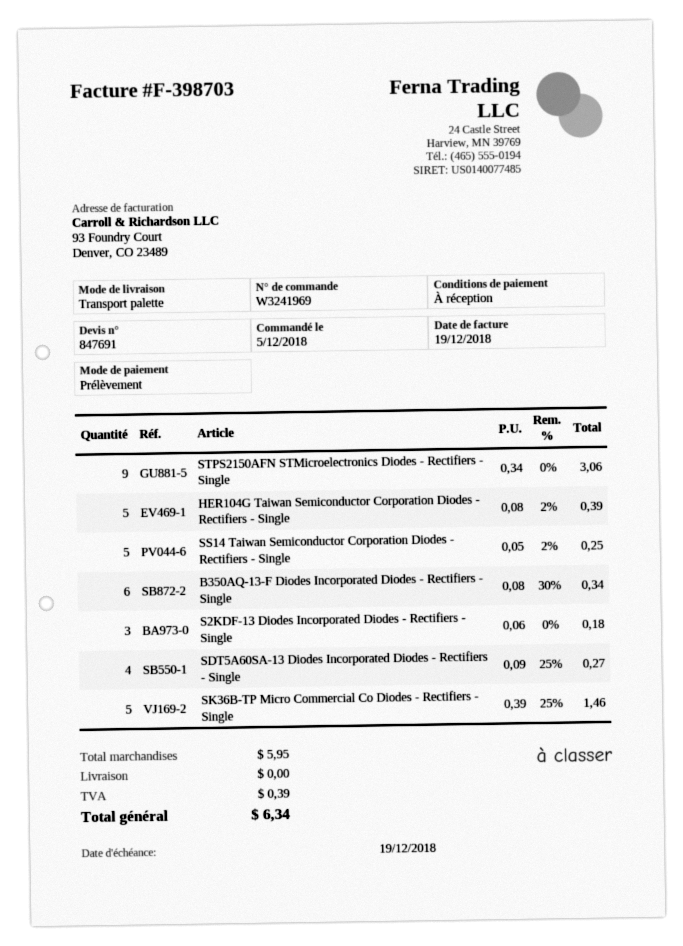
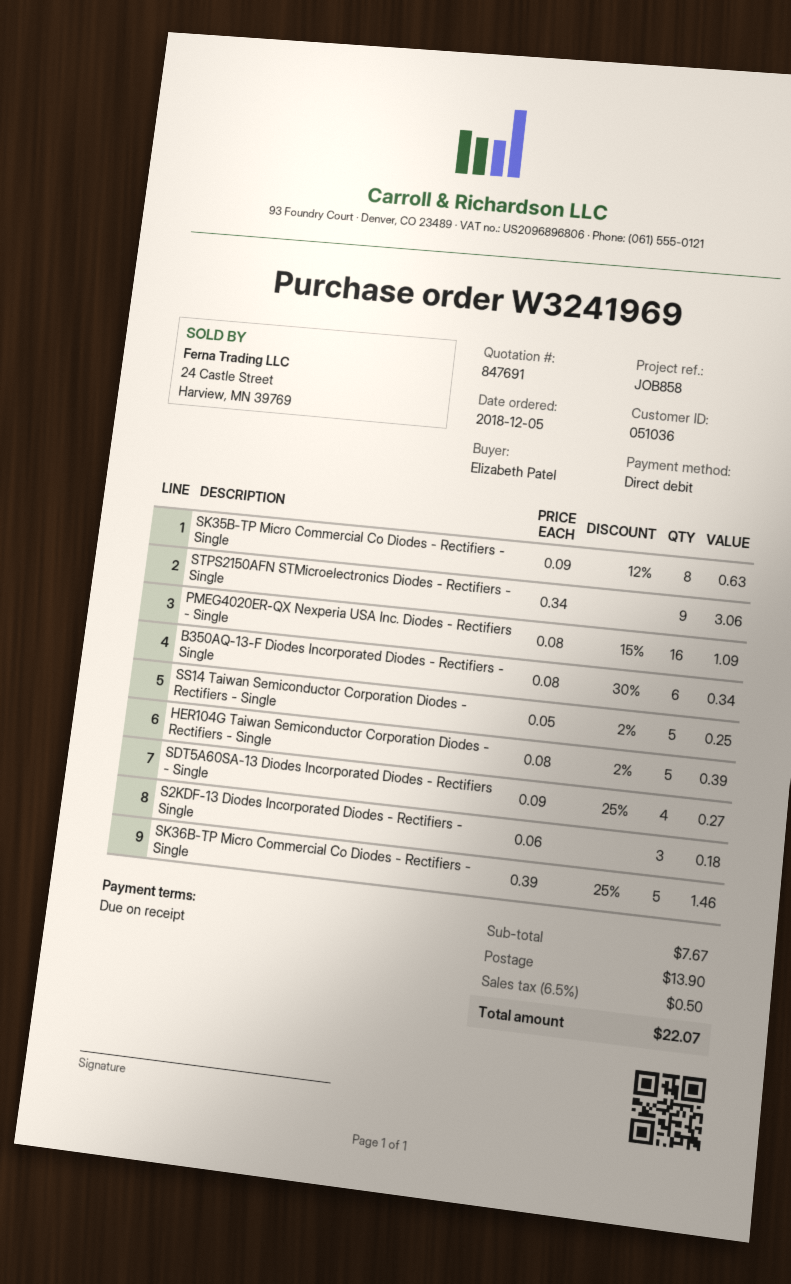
SK35B-TP Micro Commercial Co Diodes - Rectifiers - Single: none -> 8 x 0.09 - 12% = 0.63
PMEG4020ER-QX Nexperia USA Inc. Diodes - Rectifiers - Single: none -> 16 x 0.08 - 15% = 1.09
subtotal: 5.95 -> 7.67
shipping: 0.00 -> 13.90
tax: 0.39 -> 0.50
total: 6.34 -> 22.07

